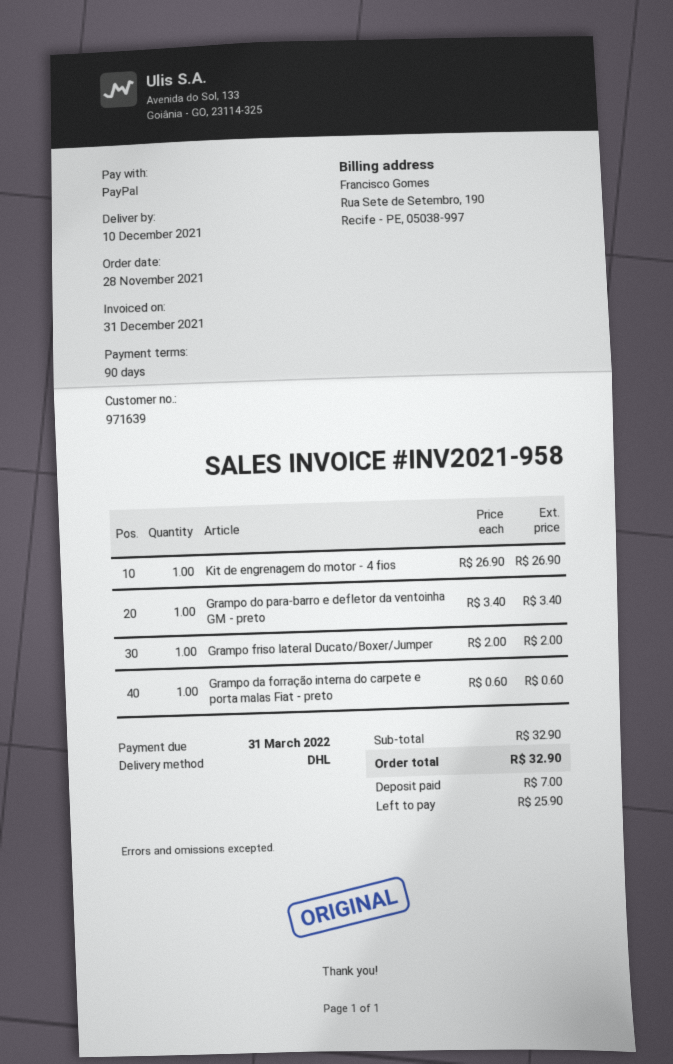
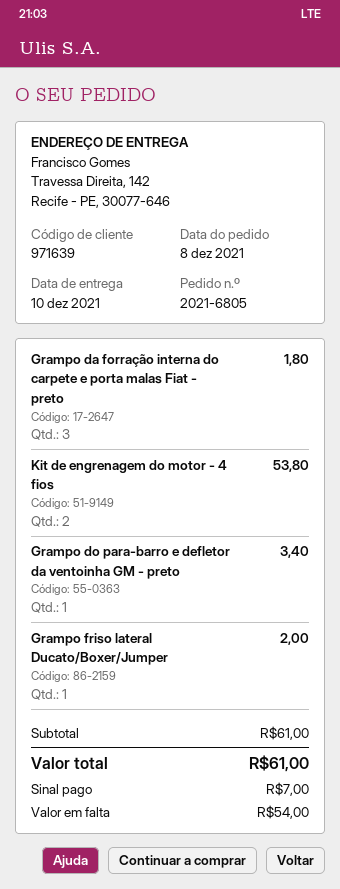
order date: 2021-11-28 -> 2021-12-08
Kit de engrenagem do motor - 4 fios: 1 for 26.90 -> 2 for 53.80
Grampo da forração interna do carpete e porta malas Fiat - preto: 1 for 0.60 -> 3 for 1.80
subtotal: 32.90 -> 61.00
total: 32.90 -> 61.00
balance: 25.90 -> 54.00

